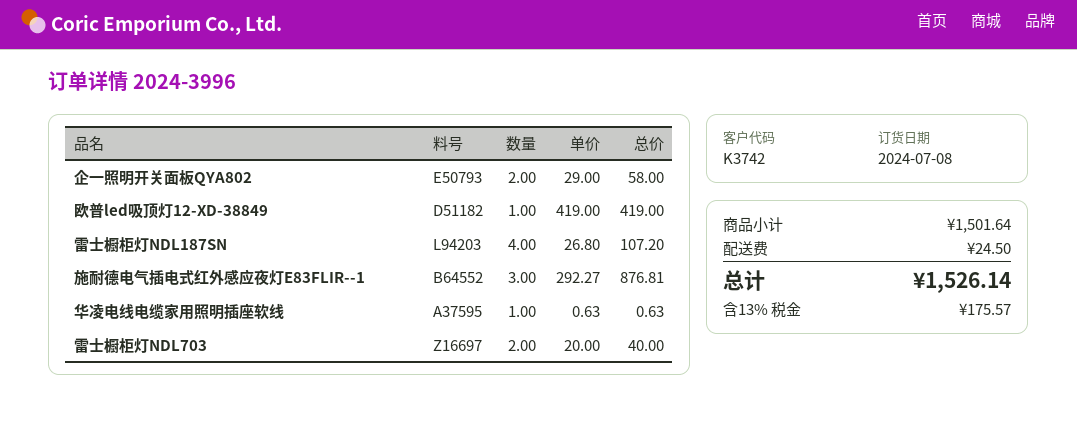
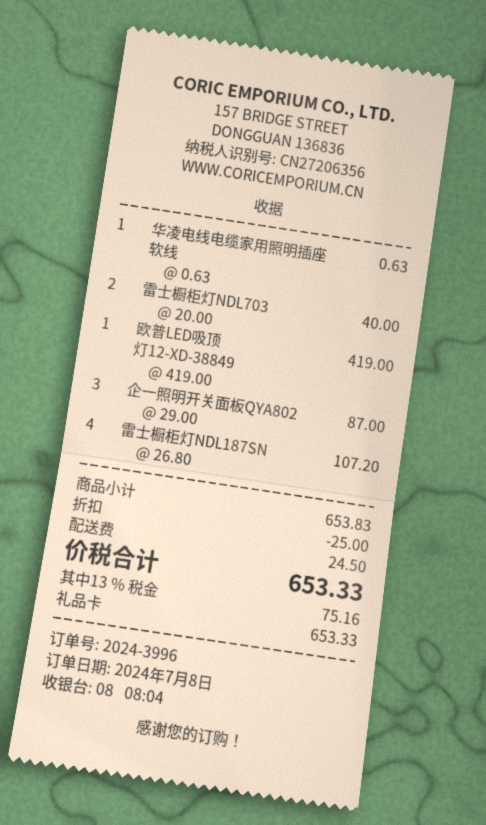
企一照明开关面板QYA802: 2 x 29.00 = 58.00 -> 3 x 29.00 = 87.00
施耐德电气插电式红外感应夜灯E83FLIR--1: 3 x 292.27 = 876.81 -> none
subtotal: 1501.64 -> 653.83
discount: none -> 25.00
tax: 13% = 175.57 -> 13% = 75.16
total: 1526.14 -> 653.33

